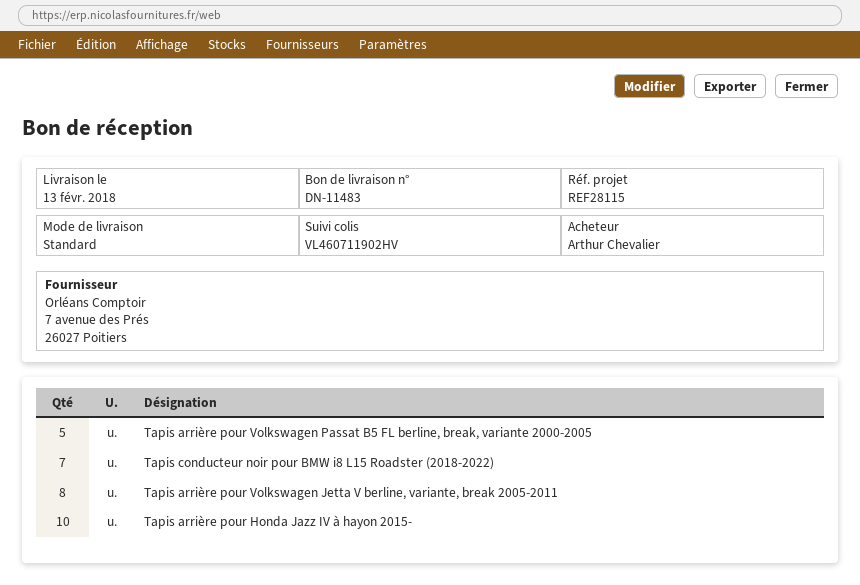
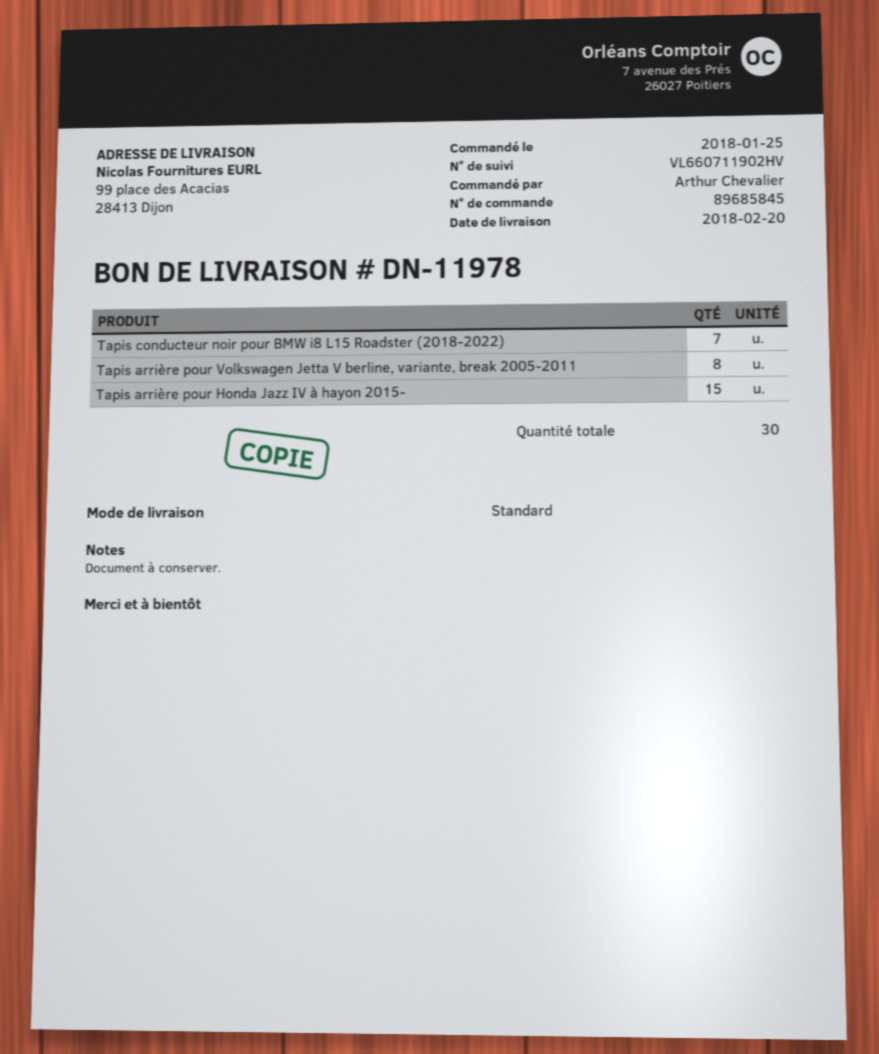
delivery note number: DN-11483 -> DN-11978
delivery date: 2018-02-13 -> 2018-02-20
tracking number: VL460711902HV -> VL660711902HV
Tapis arrière pour Volkswagen Passat B5 FL berline, break, variante 2000-2005: 5 -> none
Tapis arrière pour Honda Jazz IV à hayon 2015-: 10 -> 15

